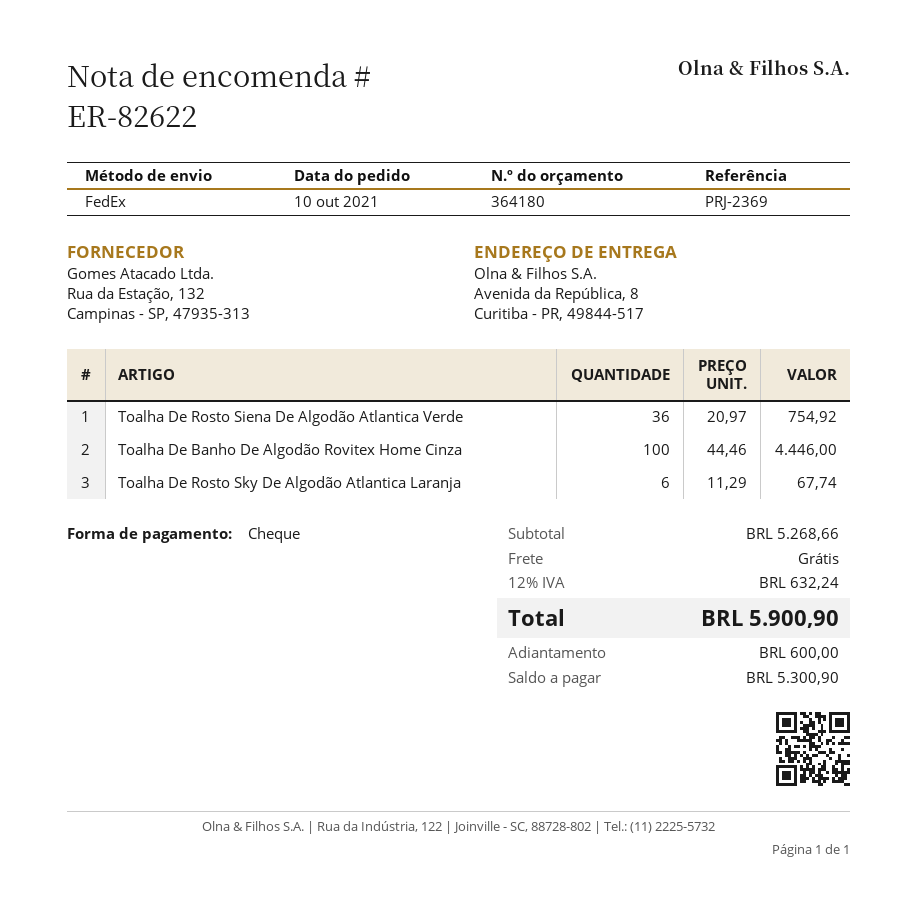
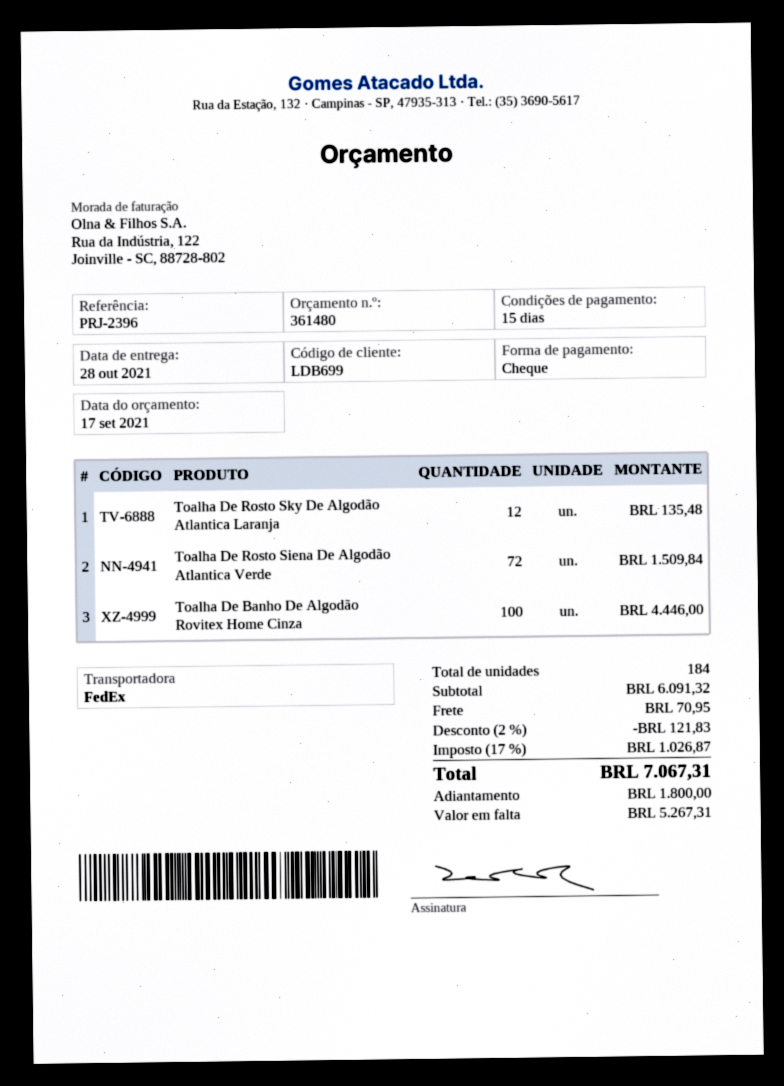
quote number: 364180 -> 361480
reference: PRJ-2369 -> PRJ-2396
Toalha De Rosto Siena De Algodão Atlantica Verde: 36 for 754.92 -> 72 for 1509.84
Toalha De Rosto Sky De Algodão Atlantica Laranja: 6 for 67.74 -> 12 for 135.48
subtotal: 5268.66 -> 6091.32
discount: none -> 2% = 121.83
shipping: 0.00 -> 70.95
tax: 12% = 632.24 -> 17% = 1026.87
total: 5900.90 -> 7067.31
deposit: 600.00 -> 1800.00
balance: 5300.90 -> 5267.31

